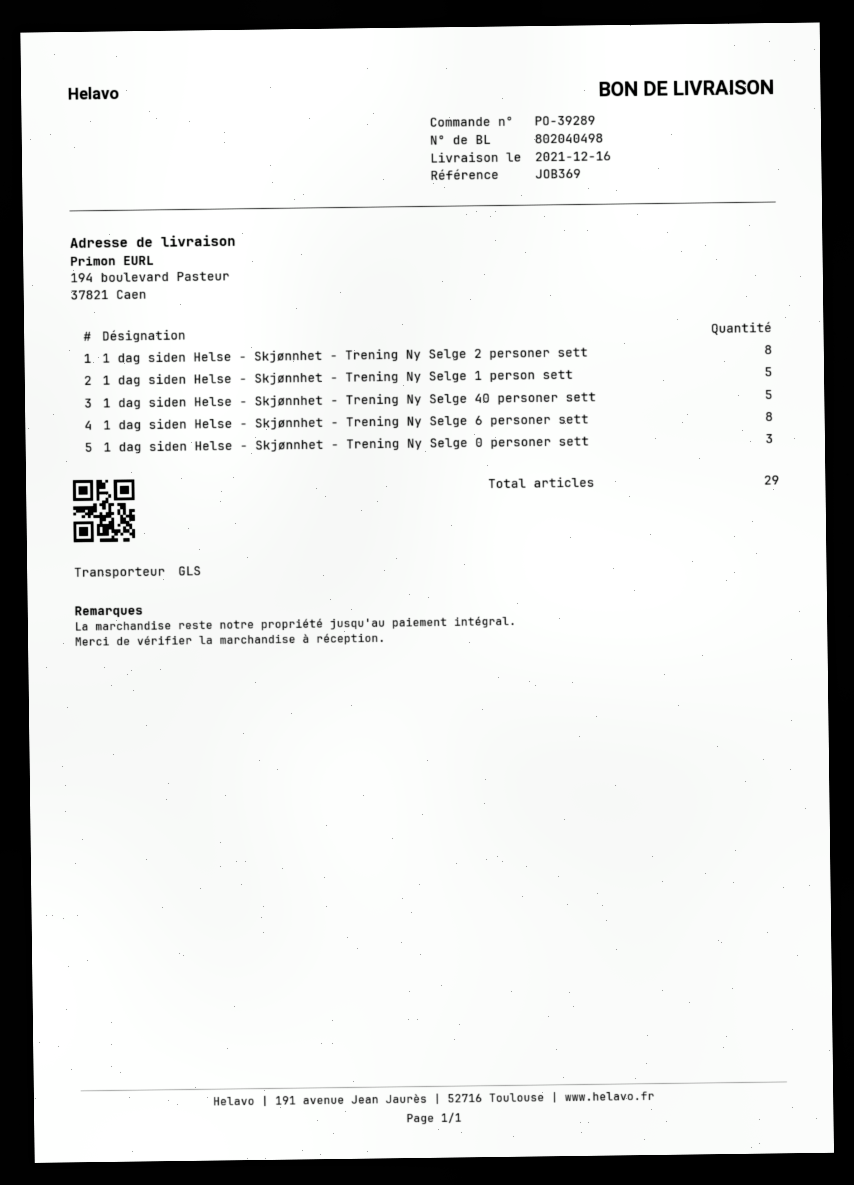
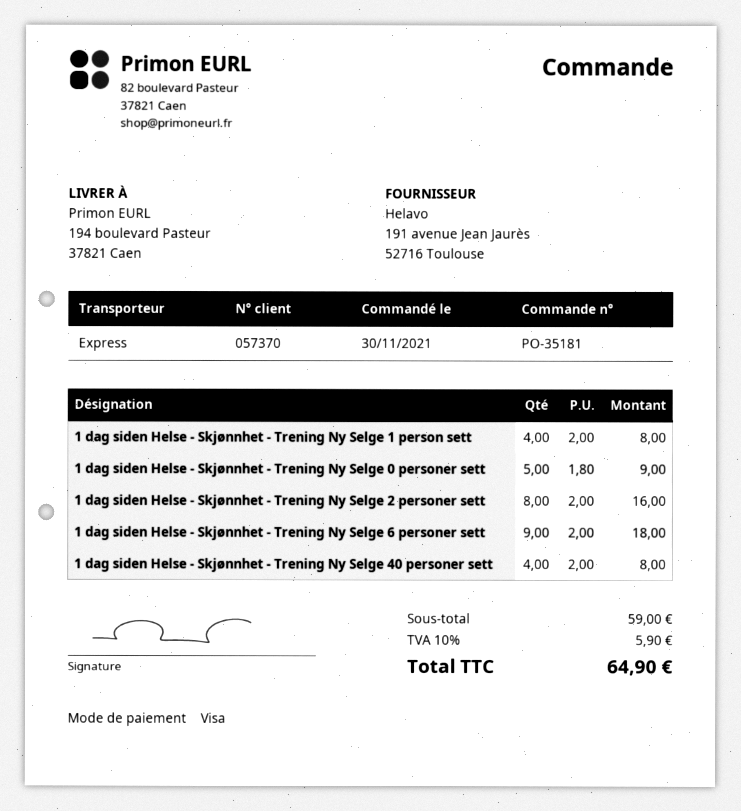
order number: PO-39289 -> PO-35181
shipping method: GLS -> express
1 dag siden Helse - Skjønnhet - Trening Ny Selge 1 person sett: 5 -> 4
1 dag siden Helse - Skjønnhet - Trening Ny Selge 40 personer sett: 5 -> 4
1 dag siden Helse - Skjønnhet - Trening Ny Selge 6 personer sett: 8 -> 9
1 dag siden Helse - Skjønnhet - Trening Ny Selge 0 personer sett: 3 -> 5

